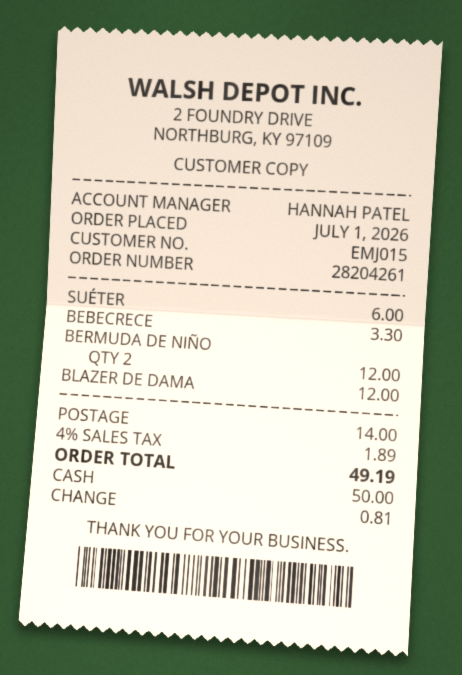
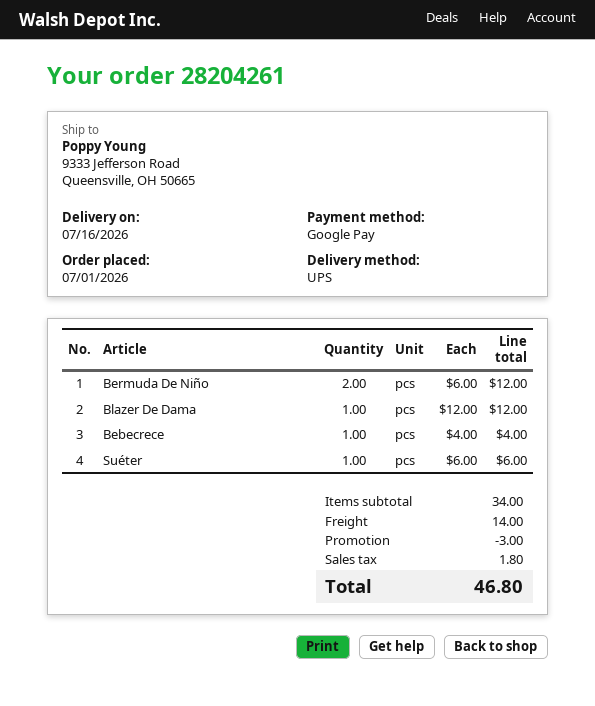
payment method: cash -> Google Pay
BEBECRECE: 1 for 3.30 -> 1 for 4.00
discount: none -> 3.00
tax: 1.89 -> 1.80
total: 49.19 -> 46.80

